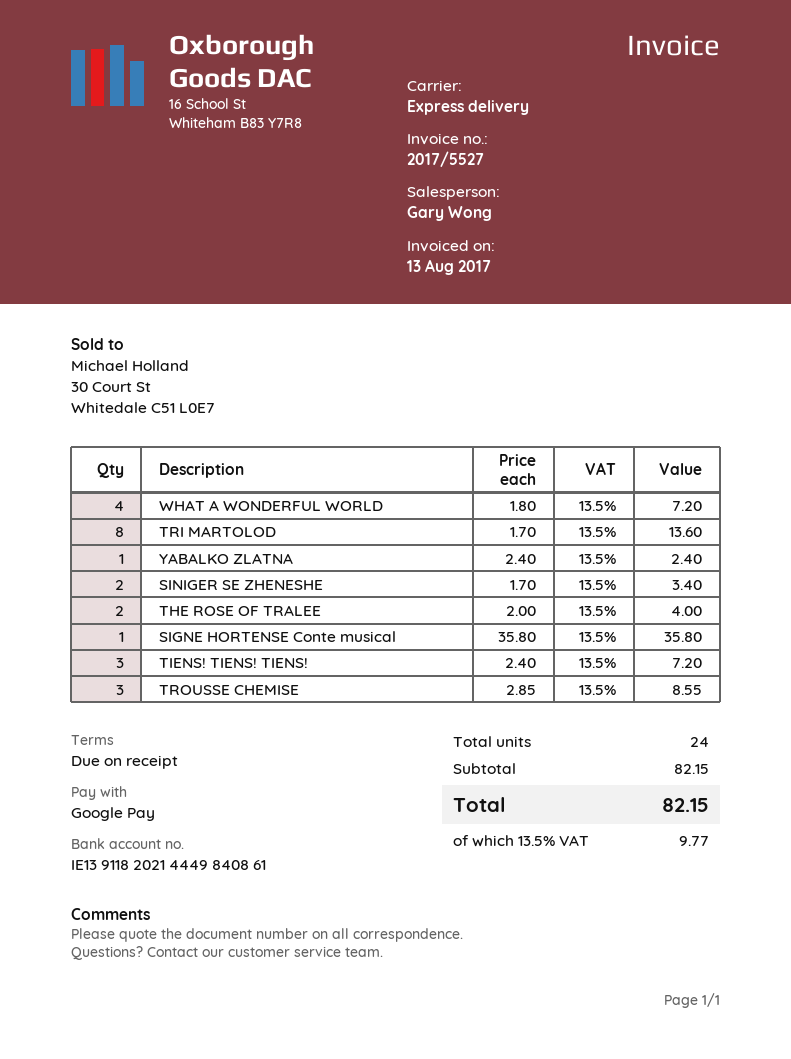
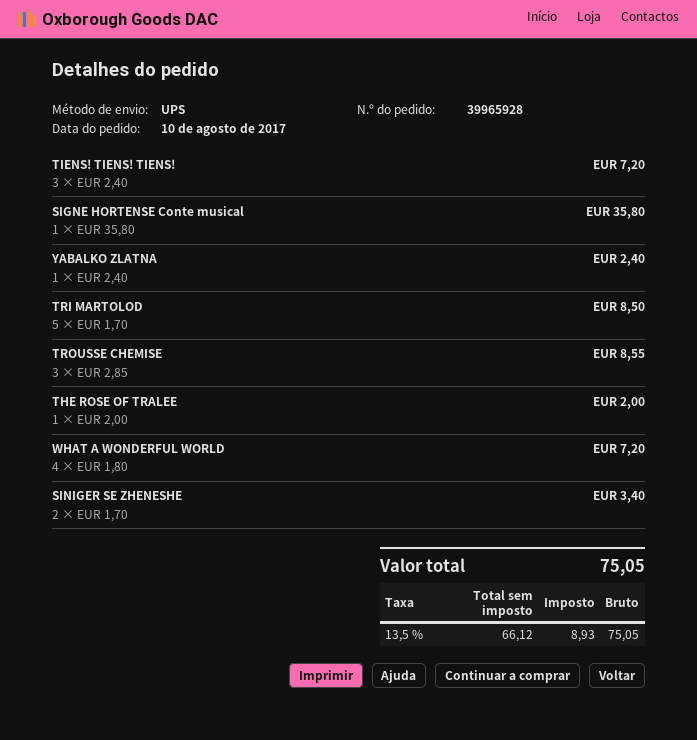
shipping method: express -> UPS
TRI MARTOLOD: 8 x 1.70 = 13.60 -> 5 x 1.70 = 8.50
THE ROSE OF TRALEE: 2 x 2.00 = 4.00 -> 1 x 2.00 = 2.00
tax: 13.5% = 9.77 -> 13.5% = 8.93
total: 82.15 -> 75.05

